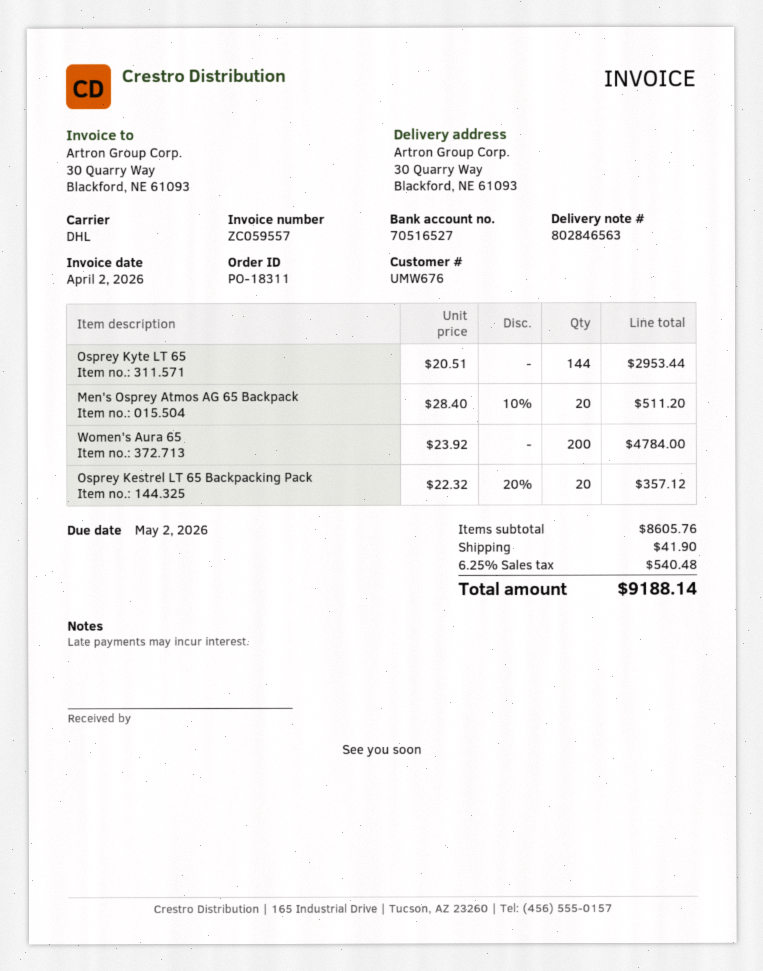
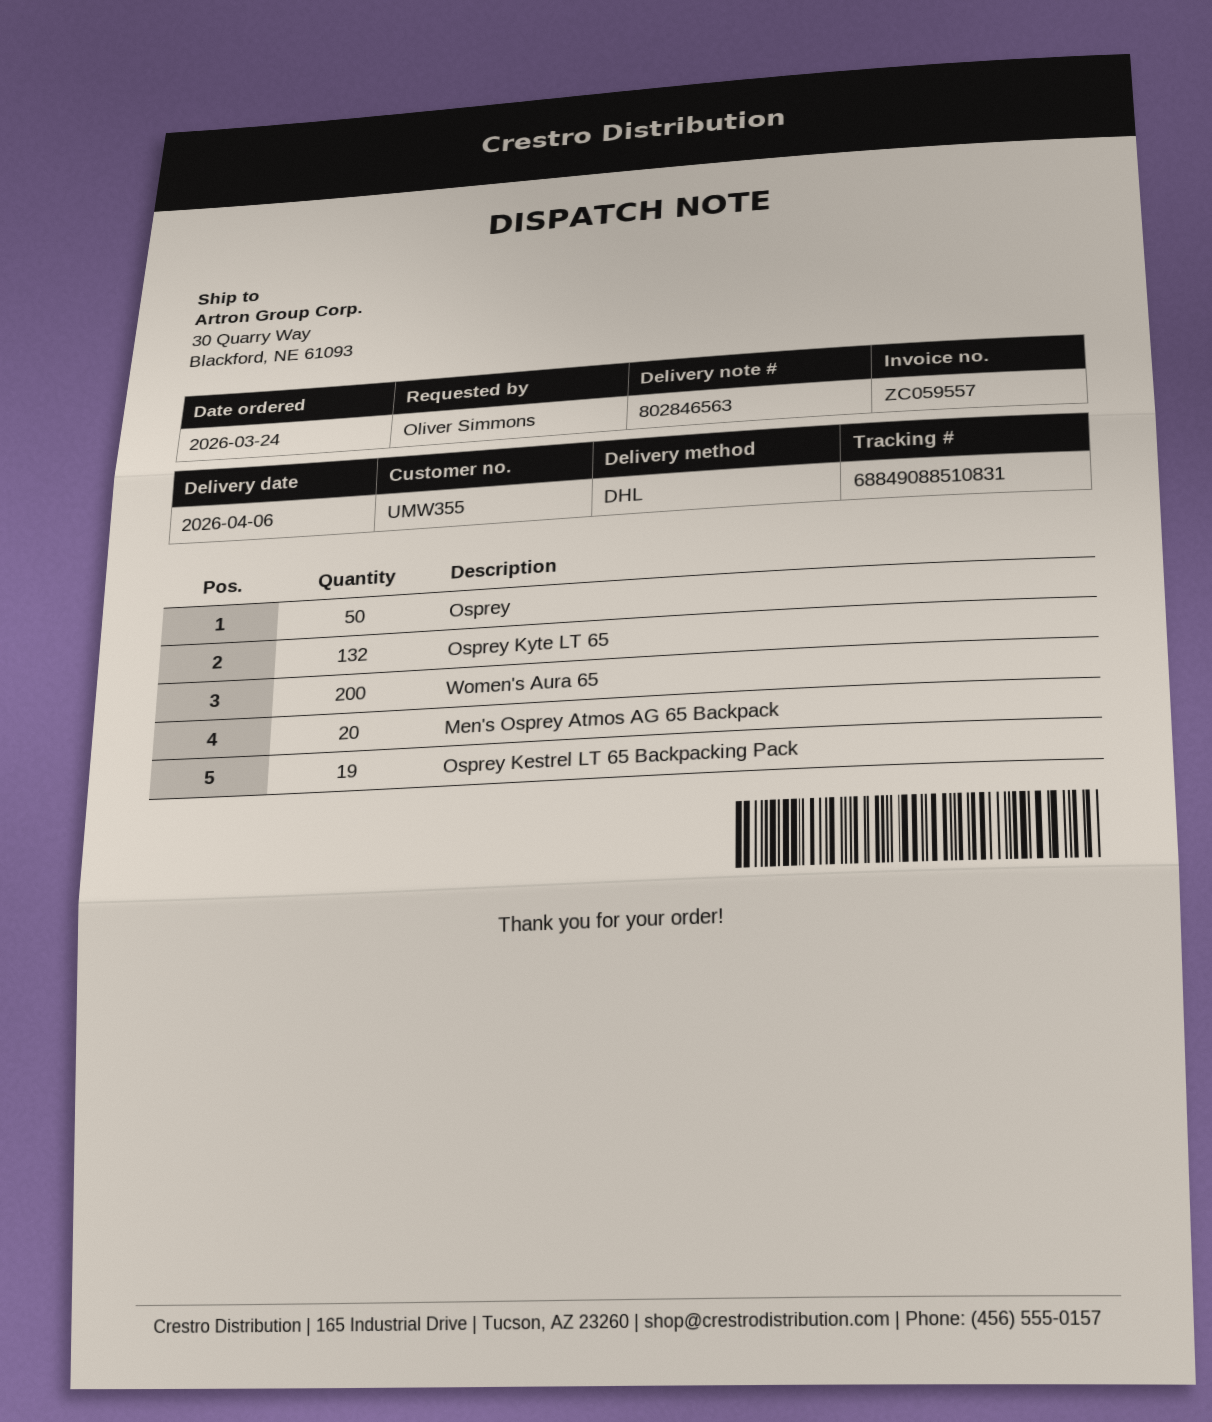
customer number: UMW676 -> UMW355
Osprey Kyte LT 65: 144 -> 132
Osprey Kestrel LT 65 Backpacking Pack: 20 -> 19
Osprey: none -> 50

